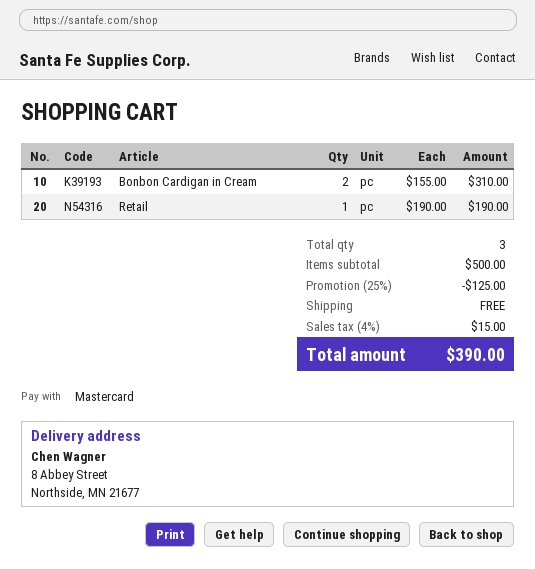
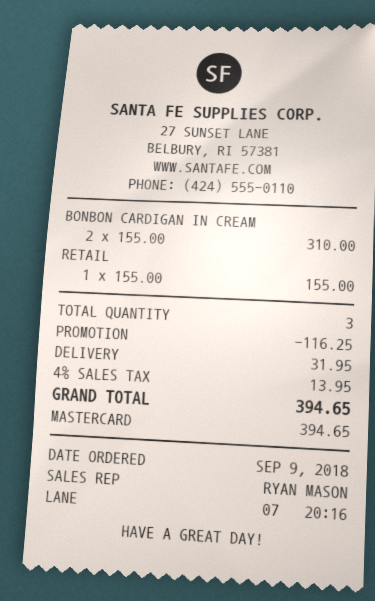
Retail: 1 x 190.00 = 190.00 -> 1 x 155.00 = 155.00
discount: 125.00 -> 116.25
shipping: 0.00 -> 31.95
tax: 4% = 15.00 -> 4% = 13.95
total: 390.00 -> 394.65

